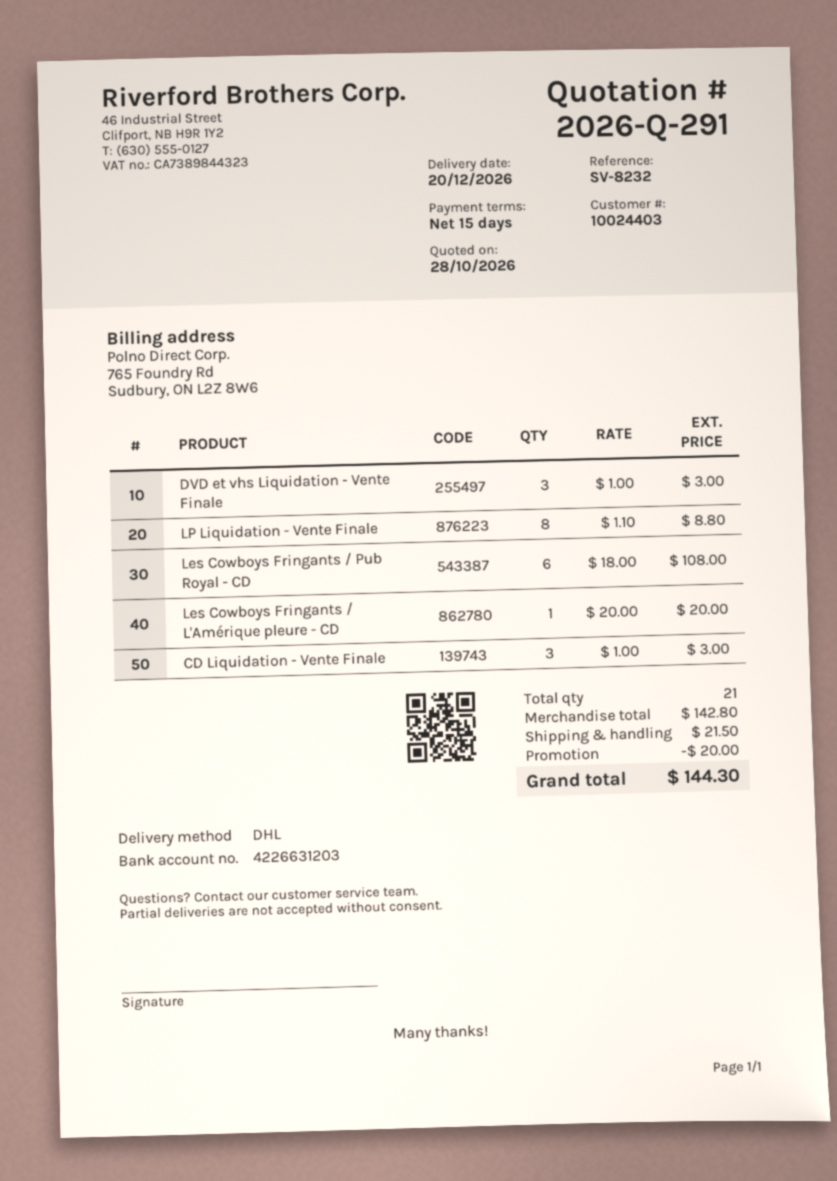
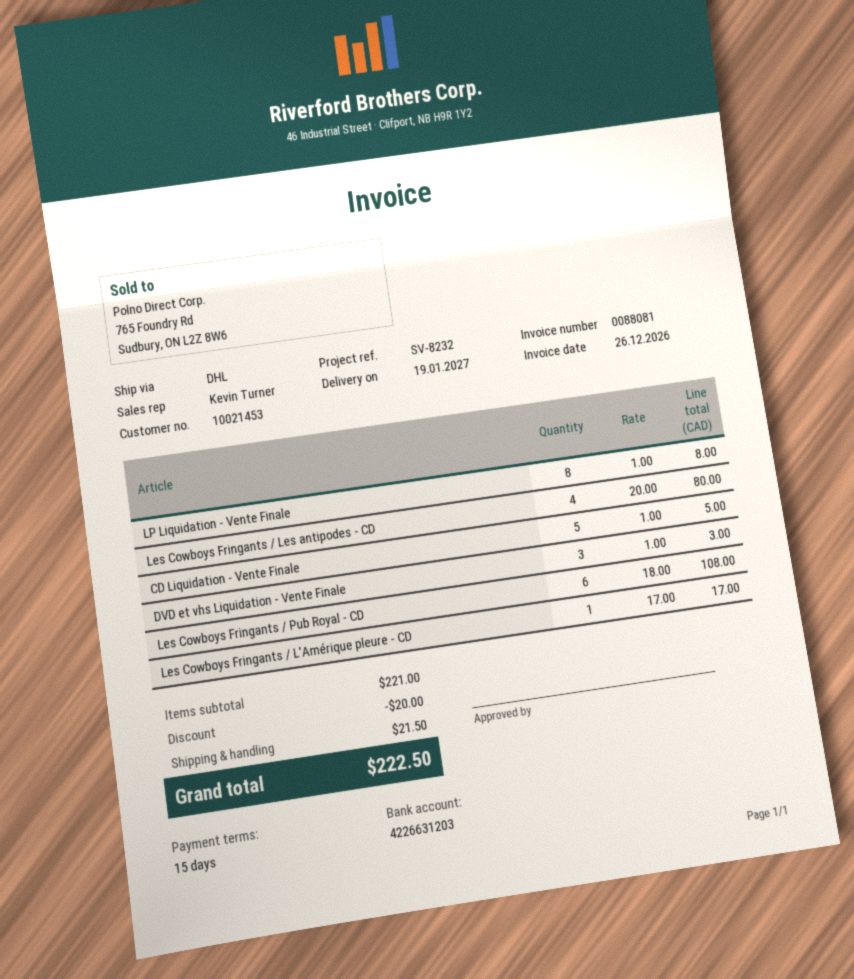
delivery date: 2026-12-20 -> 2027-01-19
customer number: 10024403 -> 10021453
LP Liquidation - Vente Finale: 8 x 1.10 = 8.80 -> 8 x 1.00 = 8.00
Les Cowboys Fringants / L'Amérique pleure - CD: 1 x 20.00 = 20.00 -> 1 x 17.00 = 17.00
CD Liquidation - Vente Finale: 3 x 1.00 = 3.00 -> 5 x 1.00 = 5.00
Les Cowboys Fringants / Les antipodes - CD: none -> 4 x 20.00 = 80.00
subtotal: 142.80 -> 221.00
total: 144.30 -> 222.50

